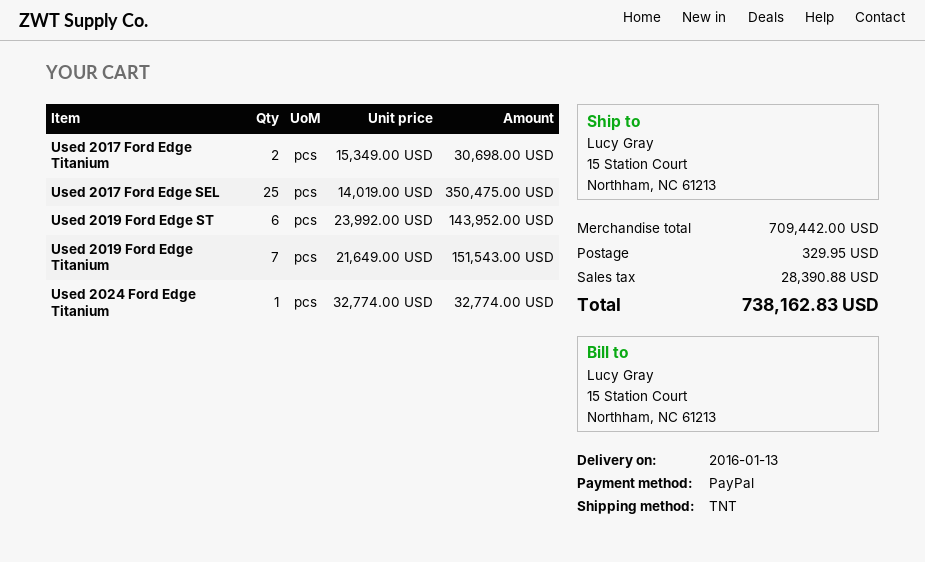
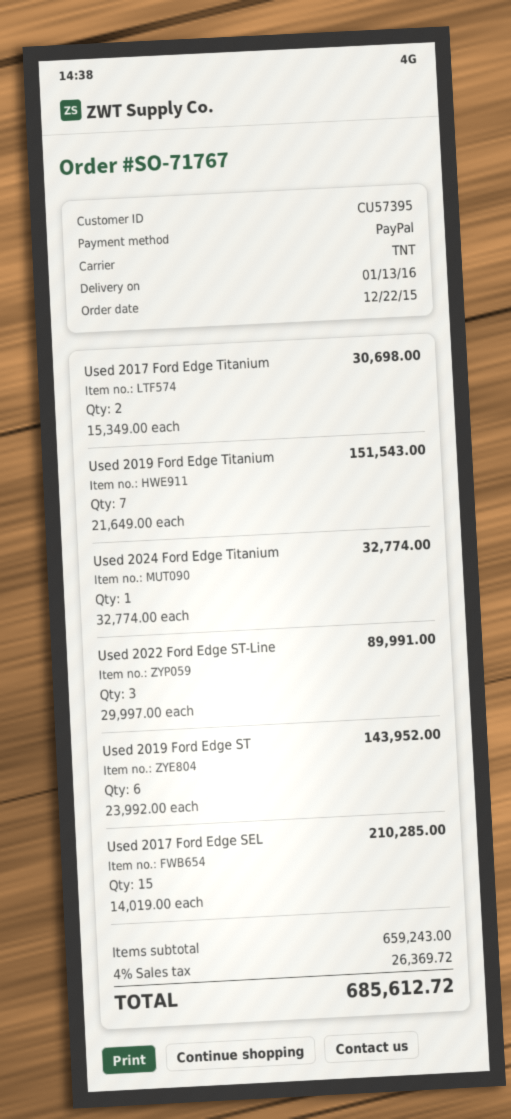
Used 2017 Ford Edge SEL: 25 x 14019.00 = 350475.00 -> 15 x 14019.00 = 210285.00
Used 2022 Ford Edge ST-Line: none -> 3 x 29997.00 = 89991.00
subtotal: 709442.00 -> 659243.00
shipping: 329.95 -> none
tax: 28390.88 -> 26369.72
total: 738162.83 -> 685612.72

